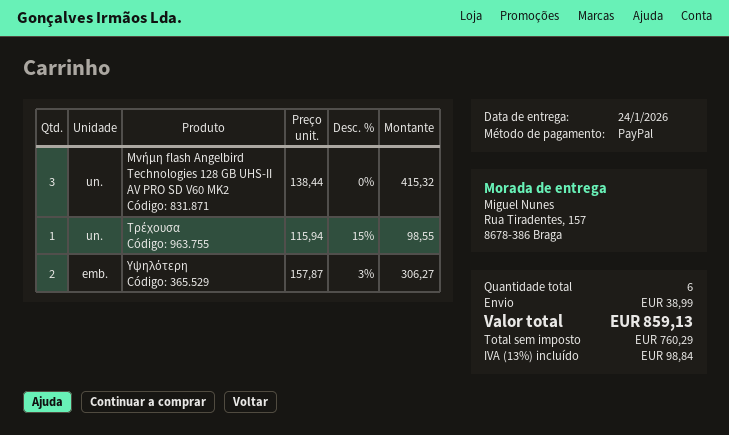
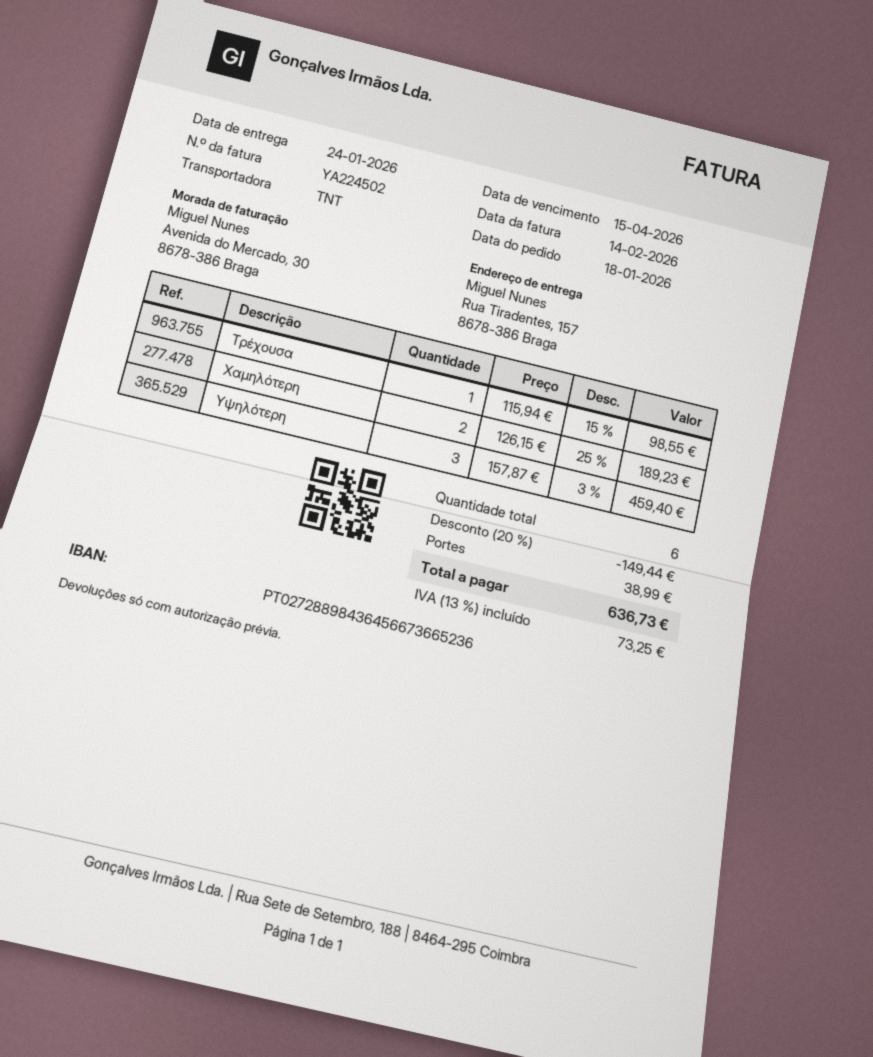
Μνήμη flash Angelbird Technologies 128 GB UHS-II AV PRO SD V60 MK2: 3 x 138.44 = 415.32 -> none
Υψηλότερη: 2 x 157.87 - 3% = 306.27 -> 3 x 157.87 - 3% = 459.40
Χαμηλότερη: none -> 2 x 126.15 - 25% = 189.23
discount: none -> 20% = 149.44
tax: 13% = 98.84 -> 13% = 73.25
total: 859.13 -> 636.73

